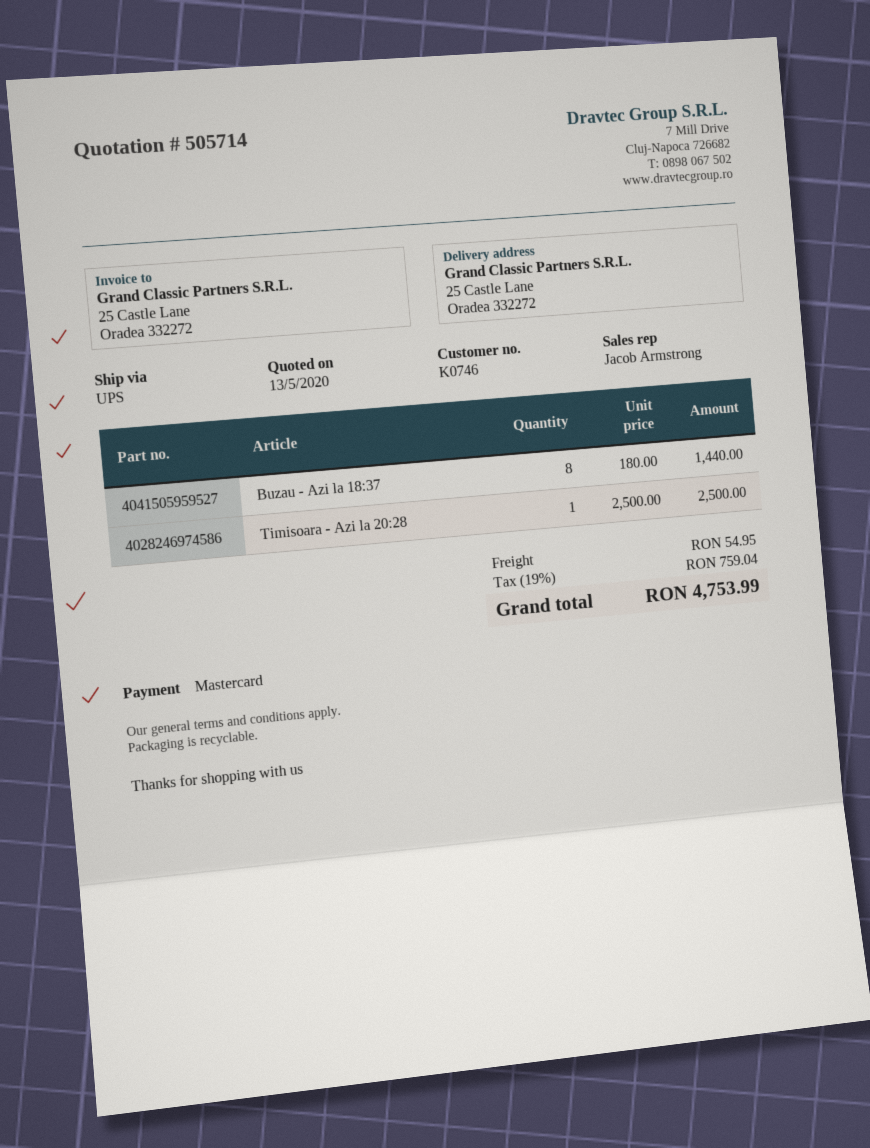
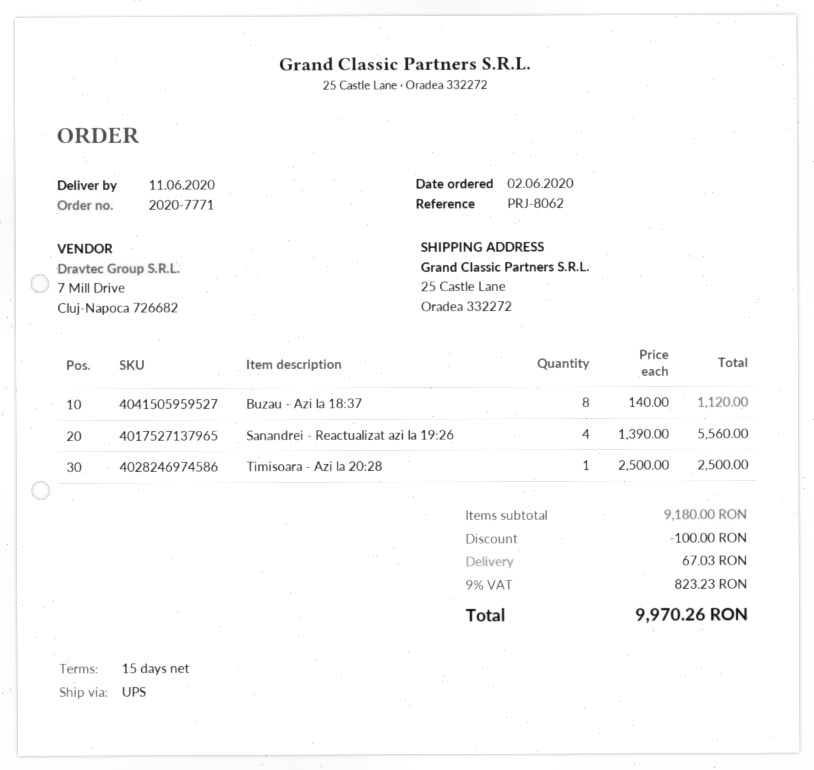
Buzau - Azi la 18:37: 8 x 180.00 = 1440.00 -> 8 x 140.00 = 1120.00
Sanandrei - Reactualizat azi la 19:26: none -> 4 x 1390.00 = 5560.00
discount: none -> 100.00
shipping: 54.95 -> 67.03
tax: 19% = 759.04 -> 9% = 823.23
total: 4753.99 -> 9970.26

